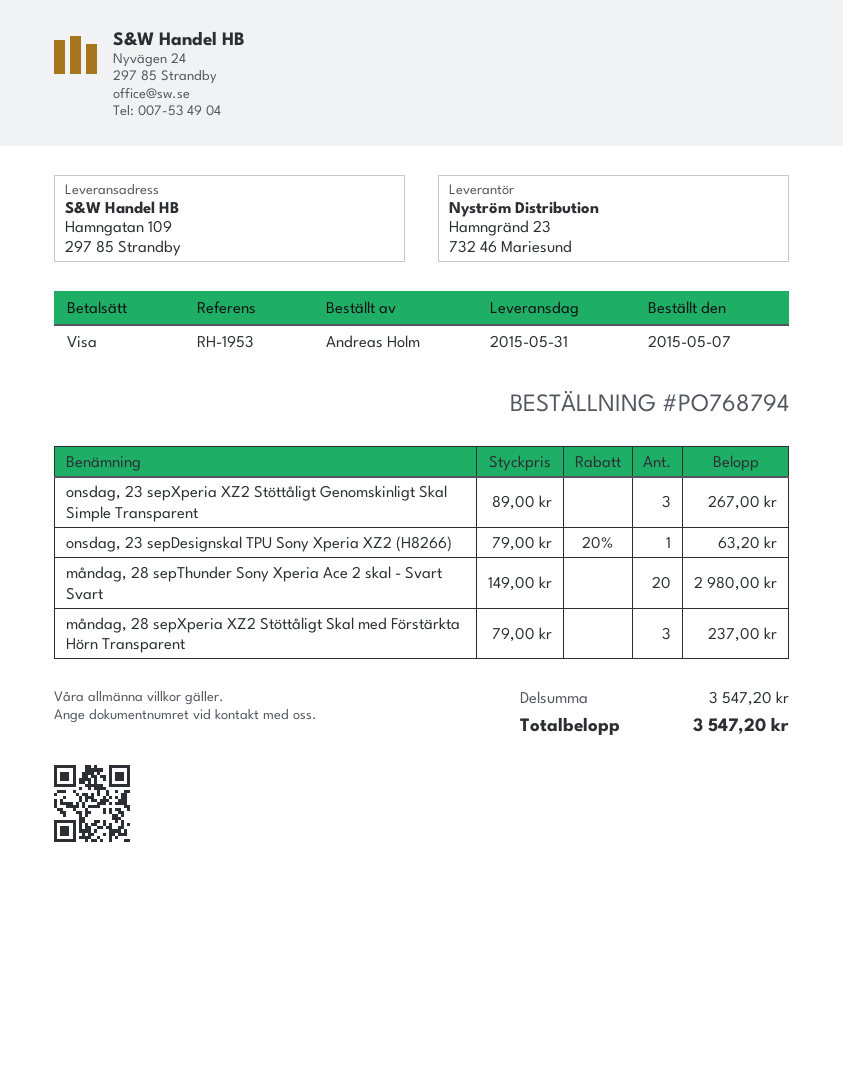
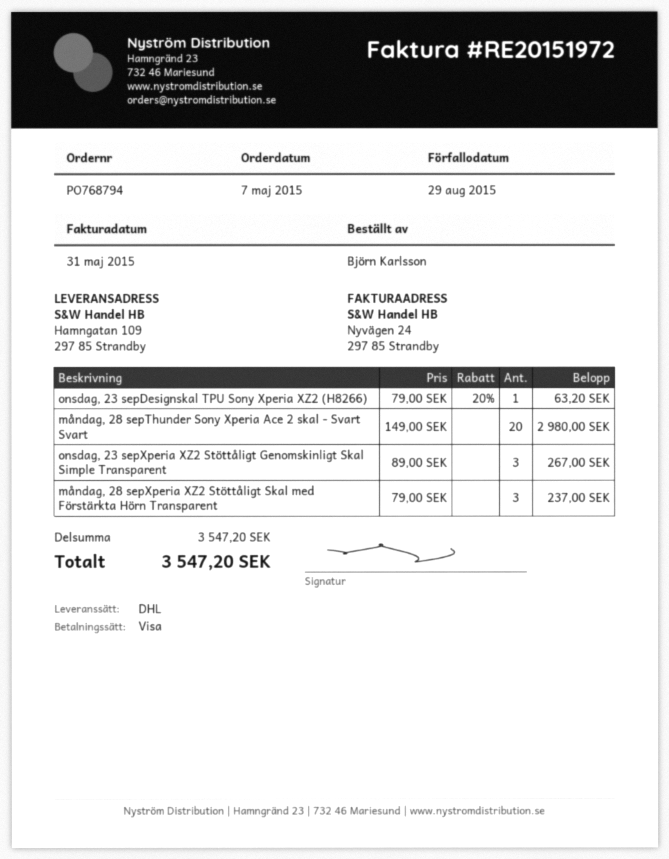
ordered by: Andreas Holm -> Björn Karlsson

